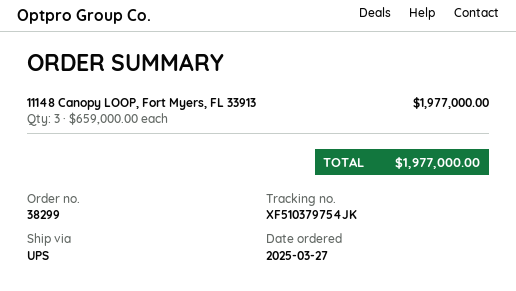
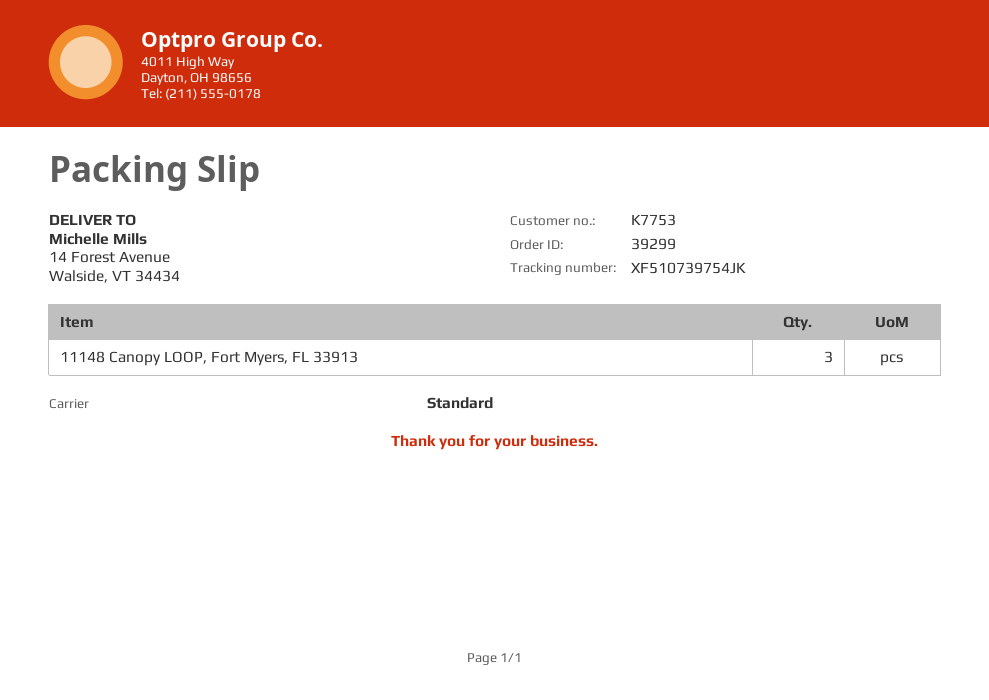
order number: 38299 -> 39299
shipping method: UPS -> standard
tracking number: XF510379754JK -> XF510739754JK

